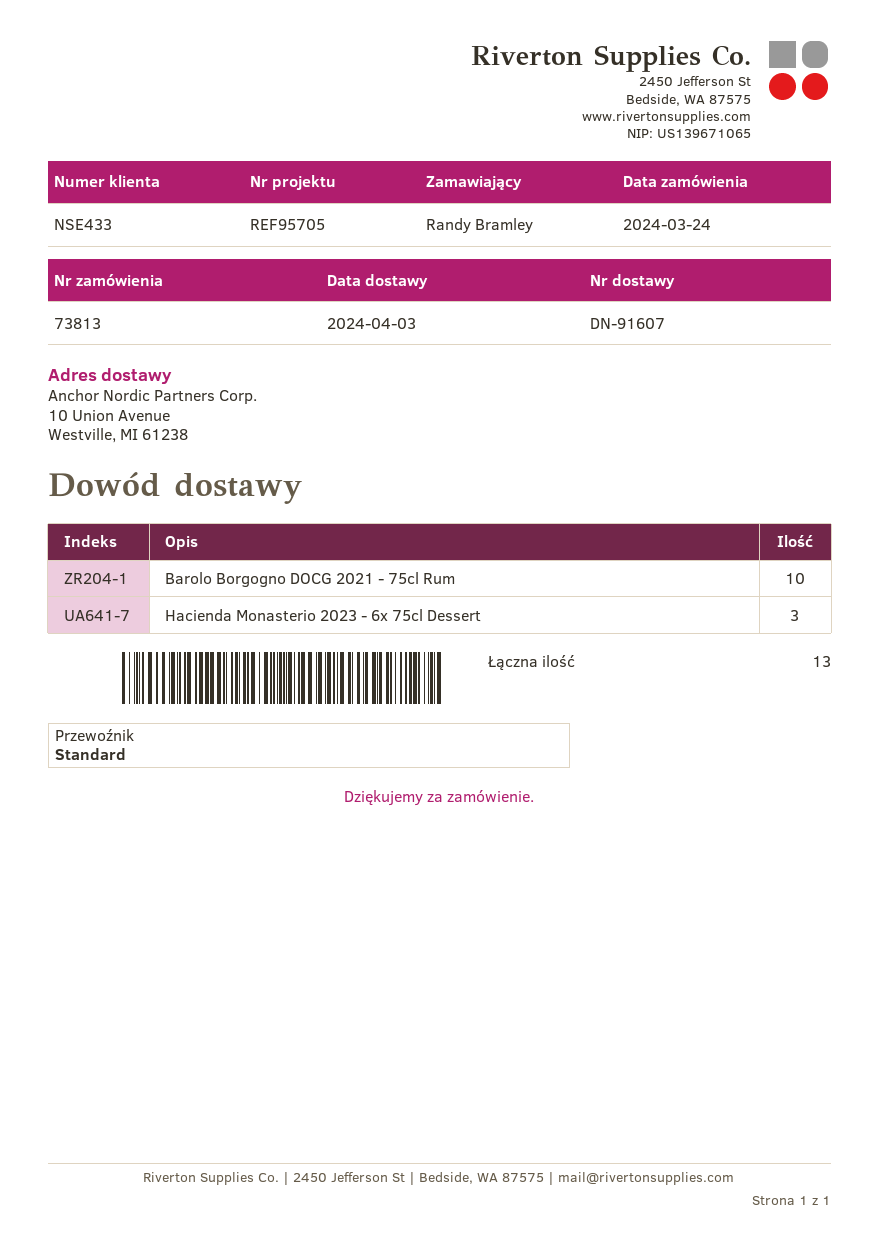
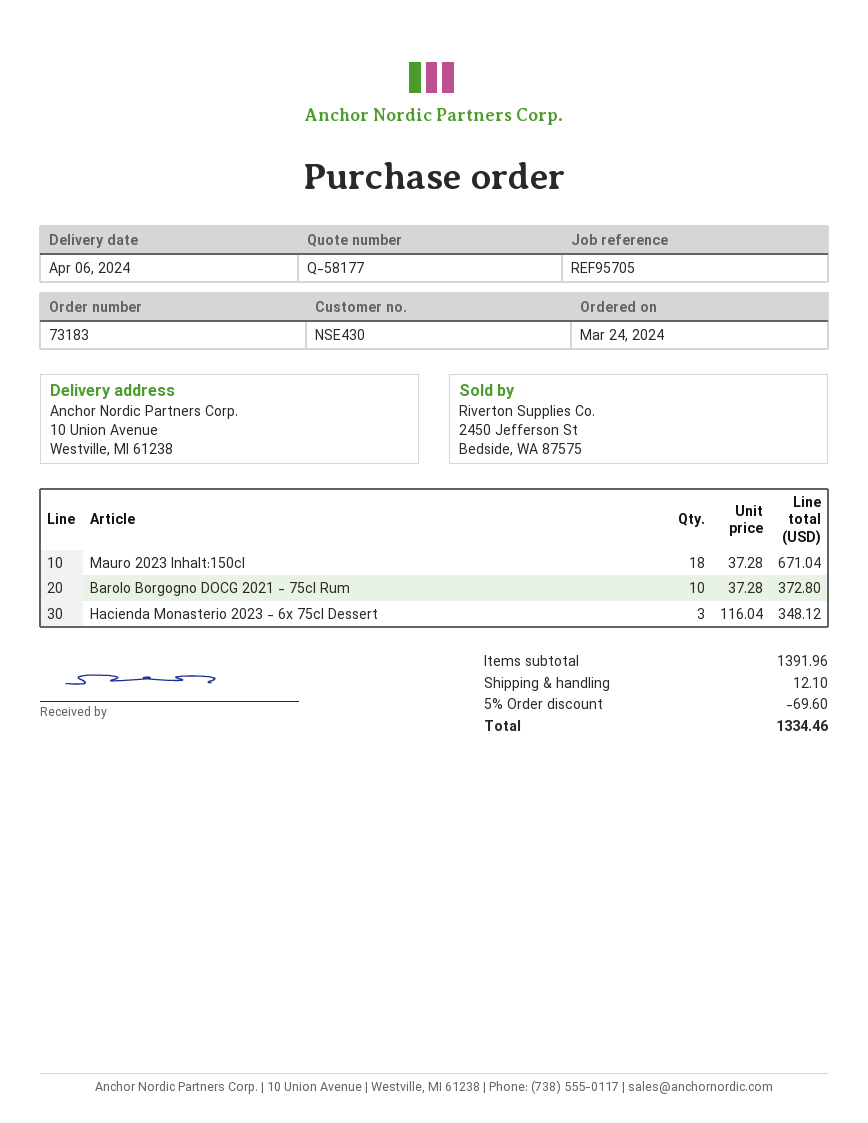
order number: 73813 -> 73183
delivery date: 2024-04-03 -> 2024-04-06
customer number: NSE433 -> NSE430
Mauro 2023 Inhalt:150cl: none -> 18

